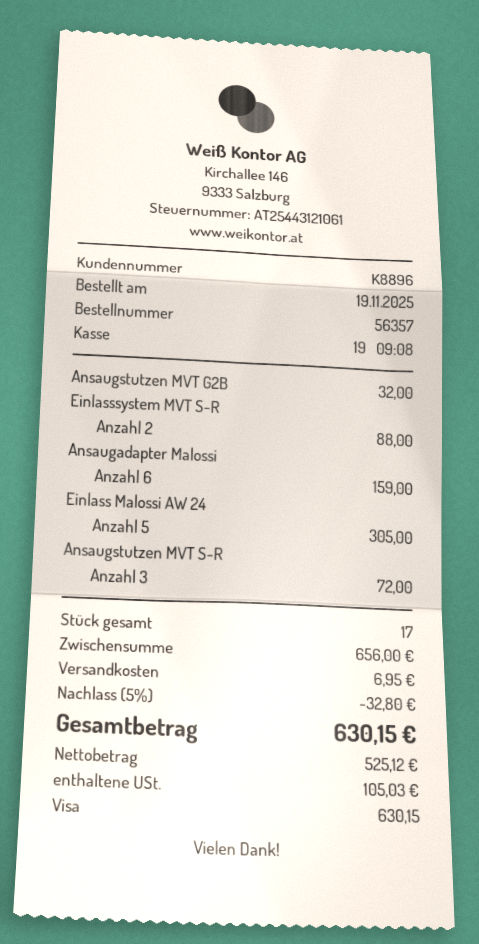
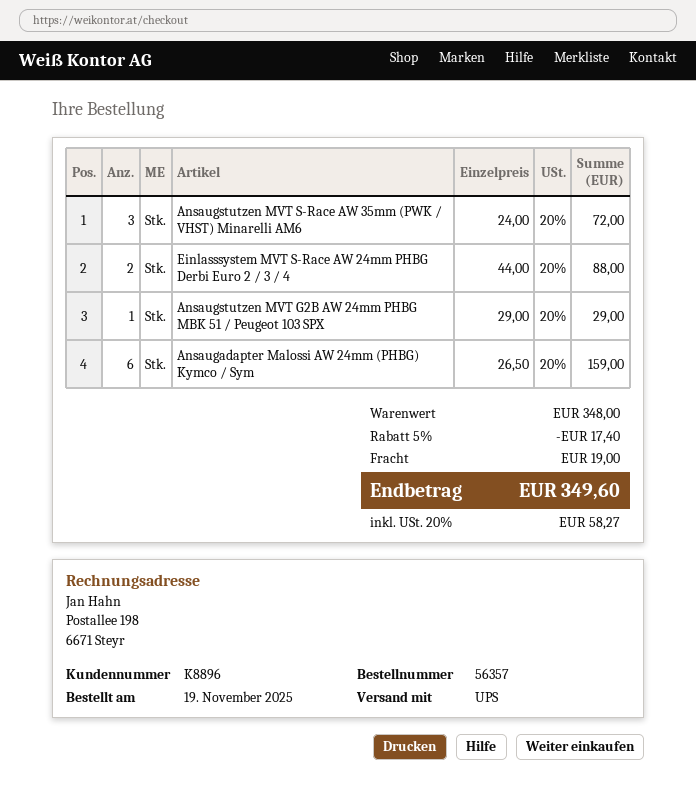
Ansaugstutzen MVT G2B: 1 for 32.00 -> 1 for 29.00
Einlass Malossi AW 24: 5 for 305.00 -> none
subtotal: 656.00 -> 348.00
discount: 5% = 32.80 -> 5% = 17.40
shipping: 6.95 -> 19.00
tax: 105.03 -> 58.27
total: 630.15 -> 349.60

